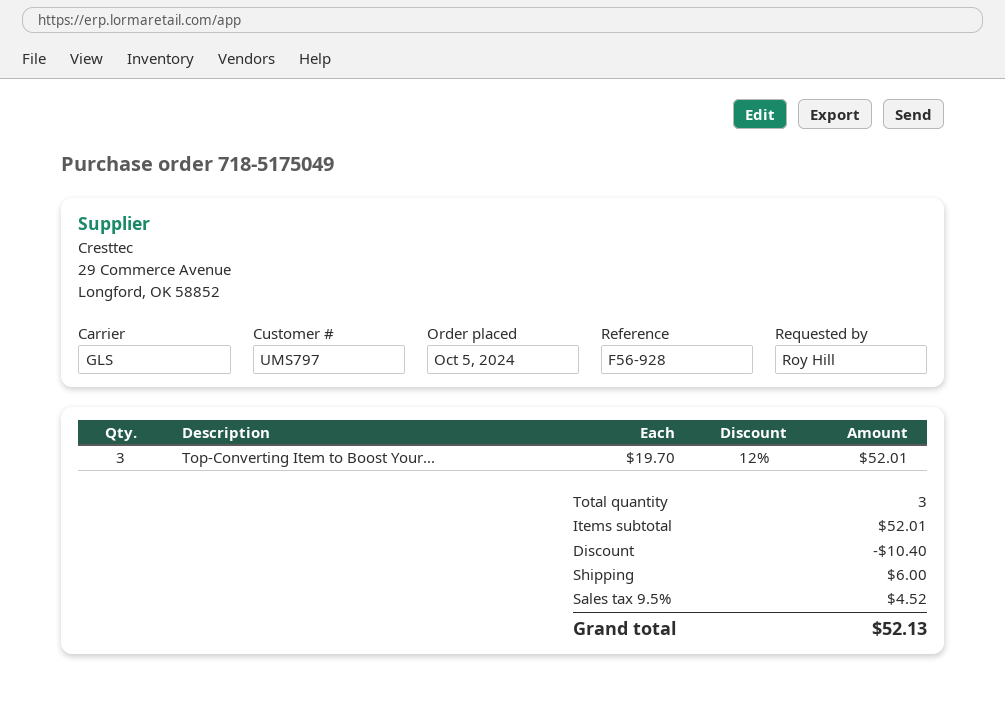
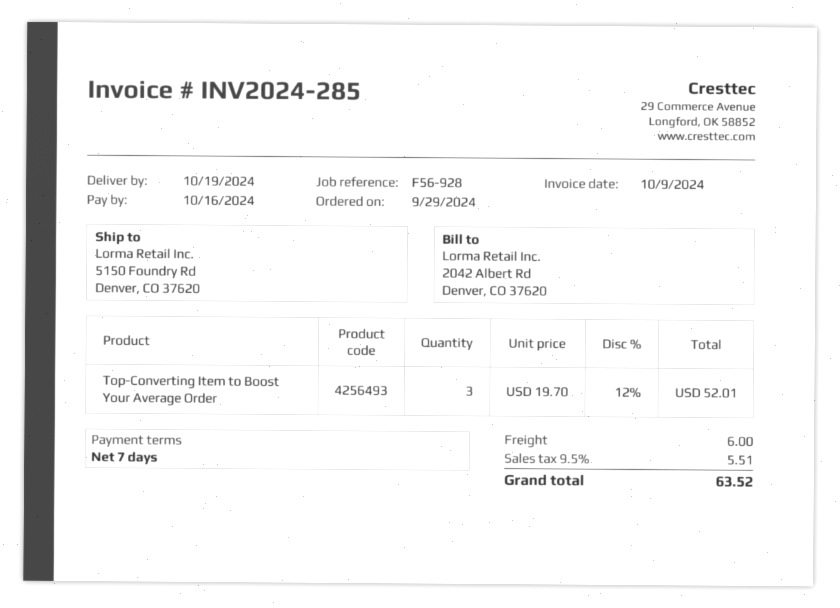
order date: 2024-10-05 -> 2024-09-29
discount: 10.40 -> none
tax: 9.5% = 4.52 -> 9.5% = 5.51
total: 52.13 -> 63.52

